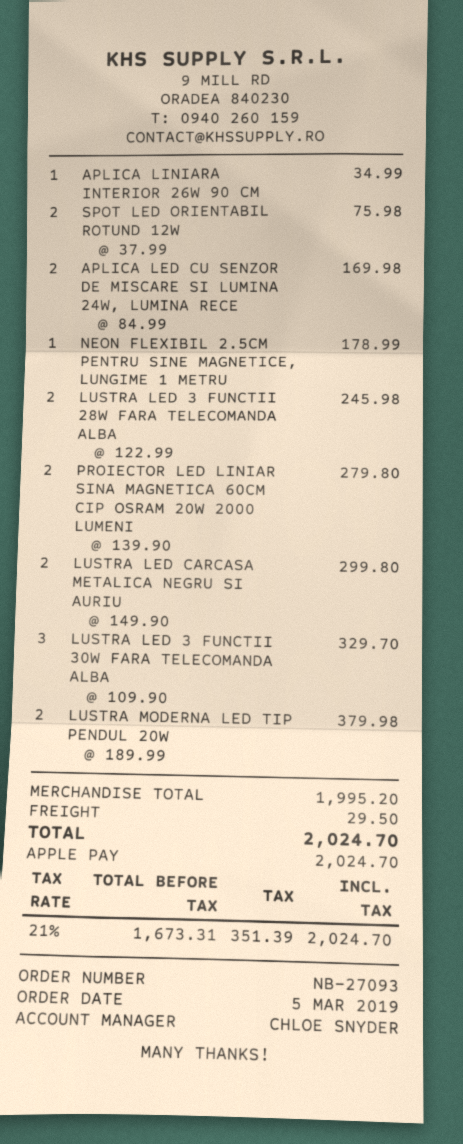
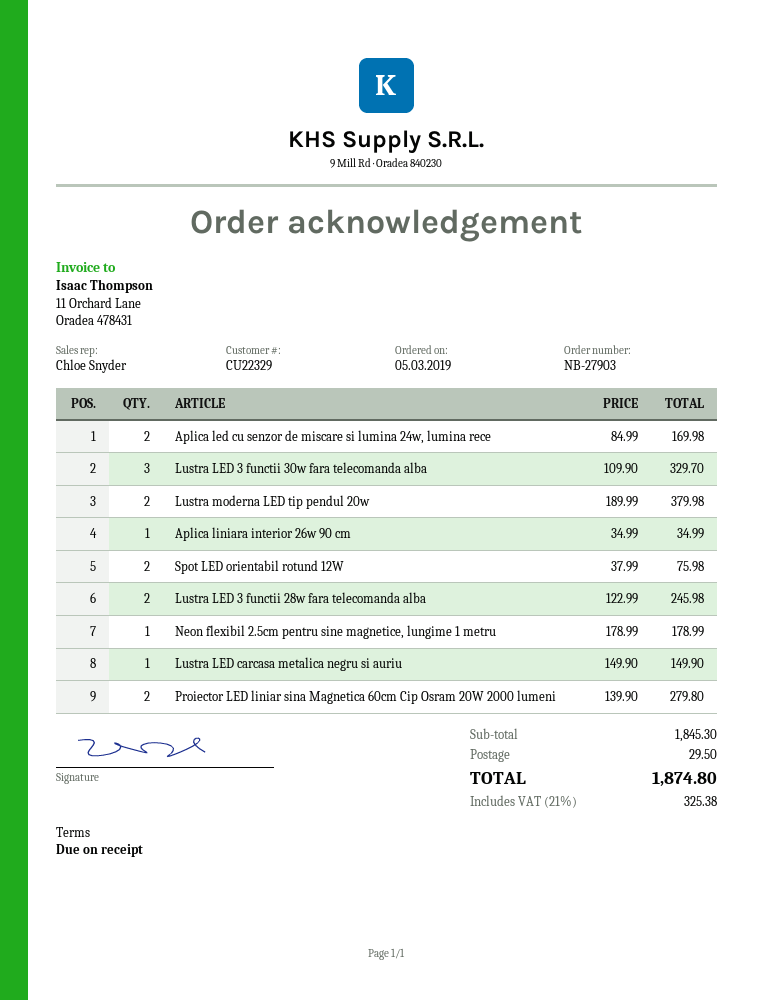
order number: NB-27093 -> NB-27903
LUSTRA LED CARCASA METALICA NEGRU SI AURIU: 2 x 149.90 = 299.80 -> 1 x 149.90 = 149.90
subtotal: 1995.20 -> 1845.30
tax: 21% = 351.39 -> 21% = 325.38
total: 2024.70 -> 1874.80

